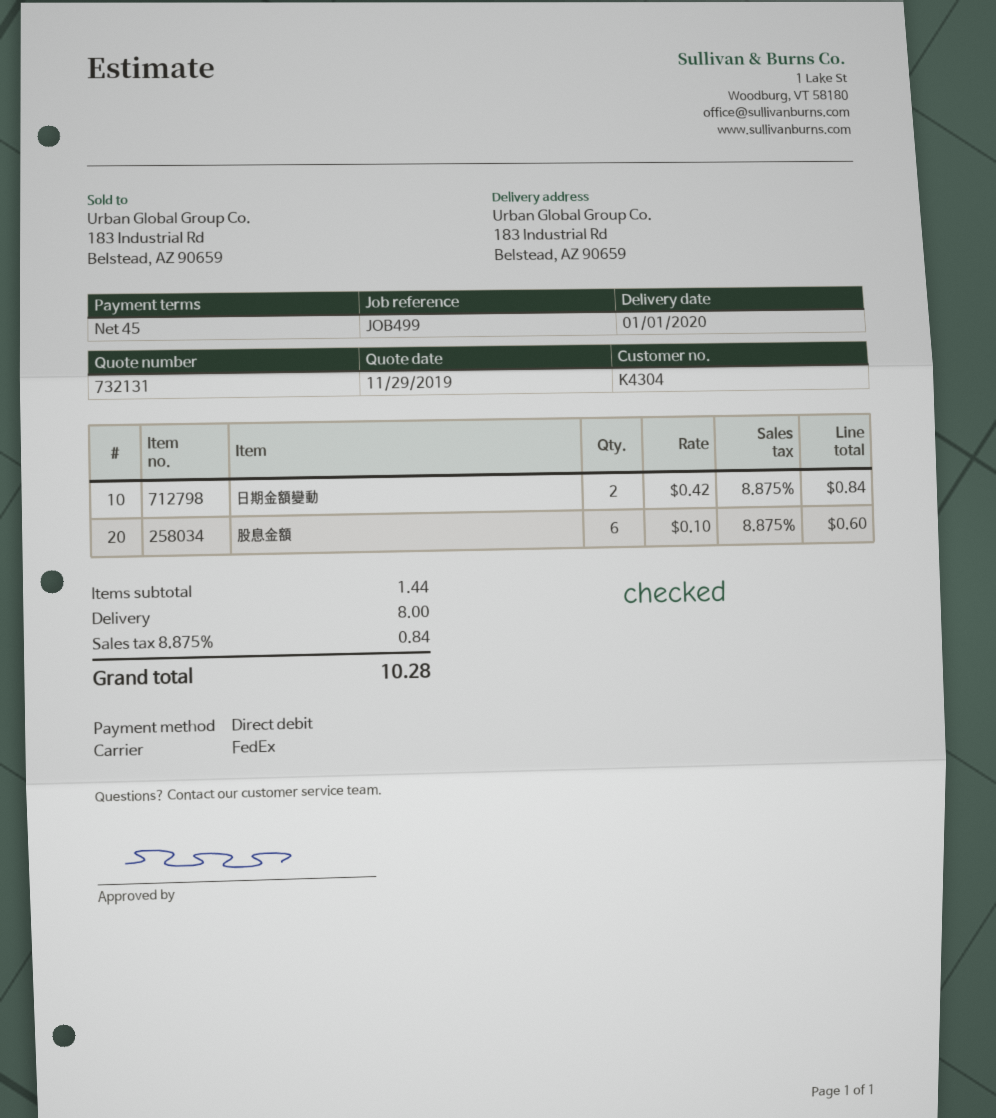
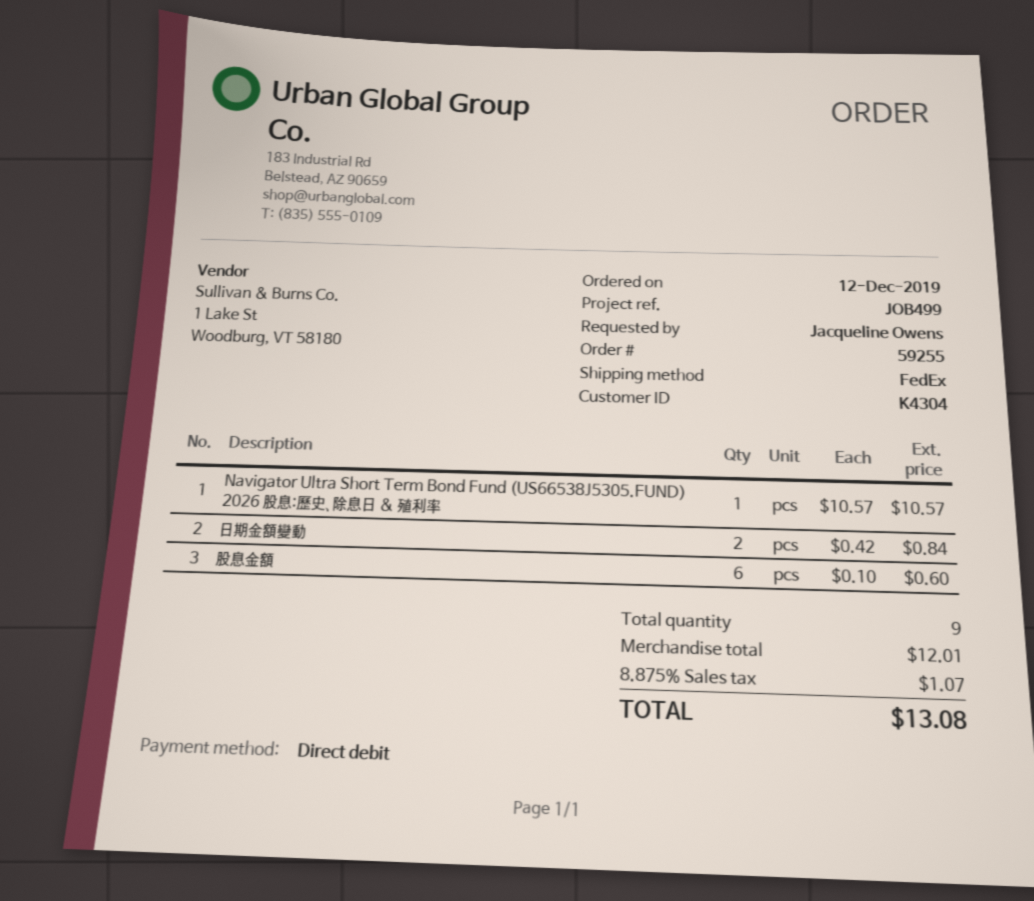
Navigator Ultra Short Term Bond Fund (US66538J5305.FUND) 2026 股息:歷史、除息日 & 殖利率: none -> 1 x 10.57 = 10.57
subtotal: 1.44 -> 12.01
shipping: 8.00 -> none
tax: 8.875% = 0.84 -> 8.875% = 1.07
total: 10.28 -> 13.08

